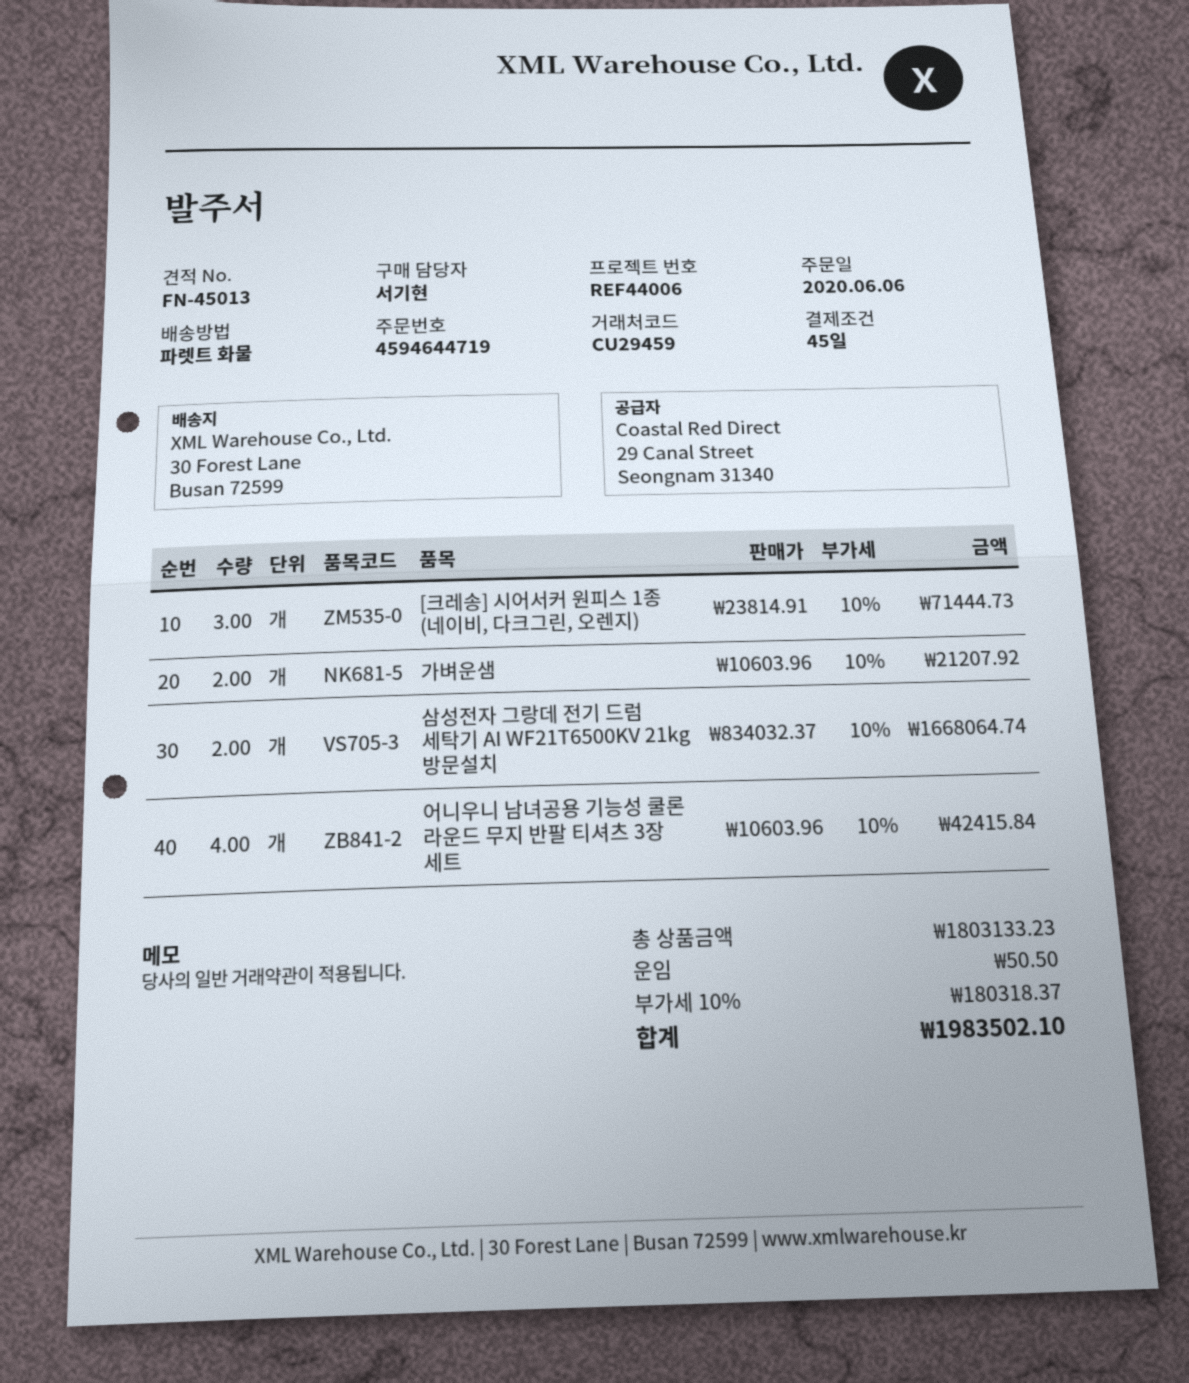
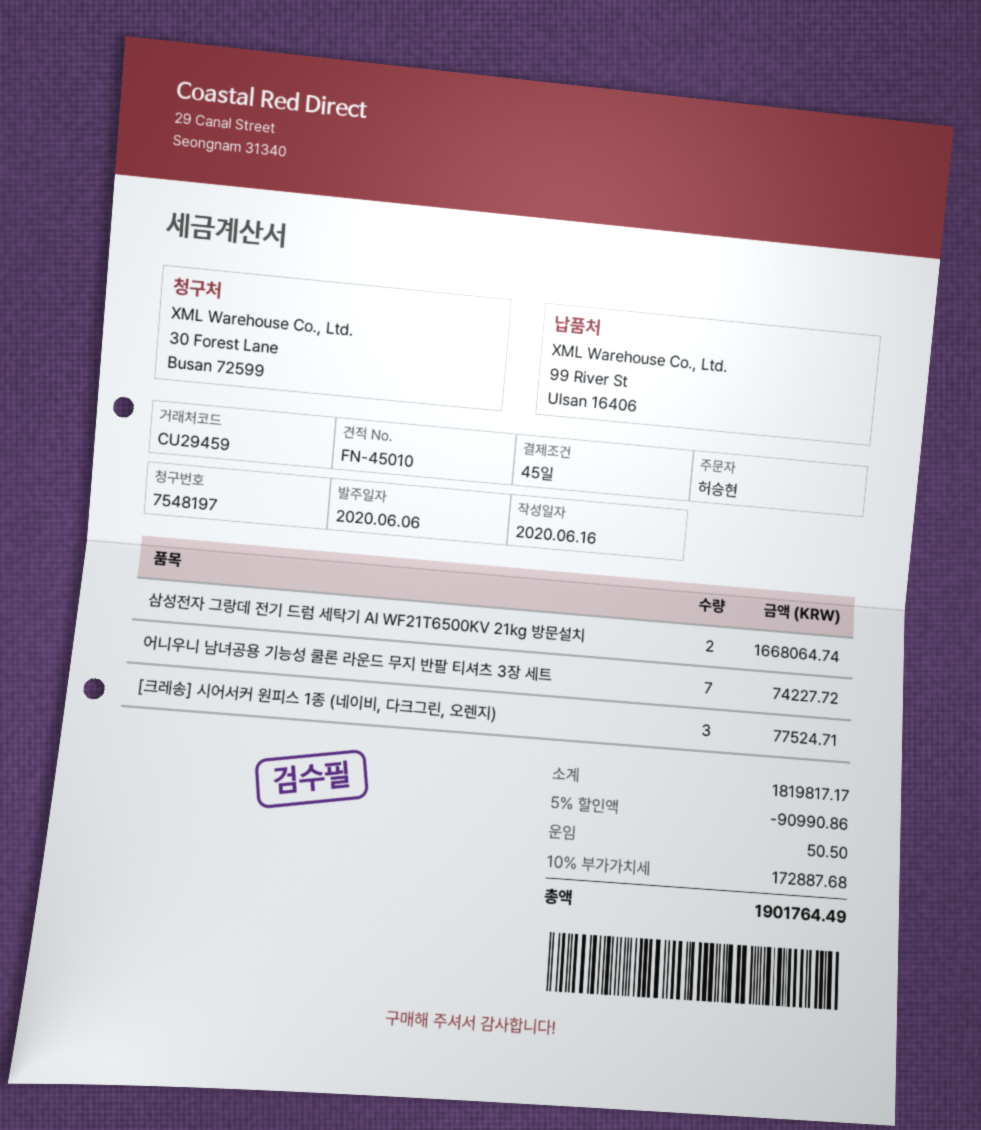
quote number: FN-45013 -> FN-45010
ordered by: 서기현 -> 허승현
ship to: 30 Forest Lane, Busan 72599 -> 99 River St, Ulsan 16406
[크레송] 시어서커 원피스 1종 (네이비, 다크그린, 오렌지): 3 for 71444.73 -> 3 for 77524.71
가벼운샘: 2 for 21207.92 -> none
어니우니 남녀공용 기능성 쿨론 라운드 무지 반팔 티셔츠 3장 세트: 4 for 42415.84 -> 7 for 74227.72
subtotal: 1803133.23 -> 1819817.17
discount: none -> 5% = 90990.86
tax: 10% = 180318.37 -> 10% = 172887.68
total: 1983502.10 -> 1901764.49

